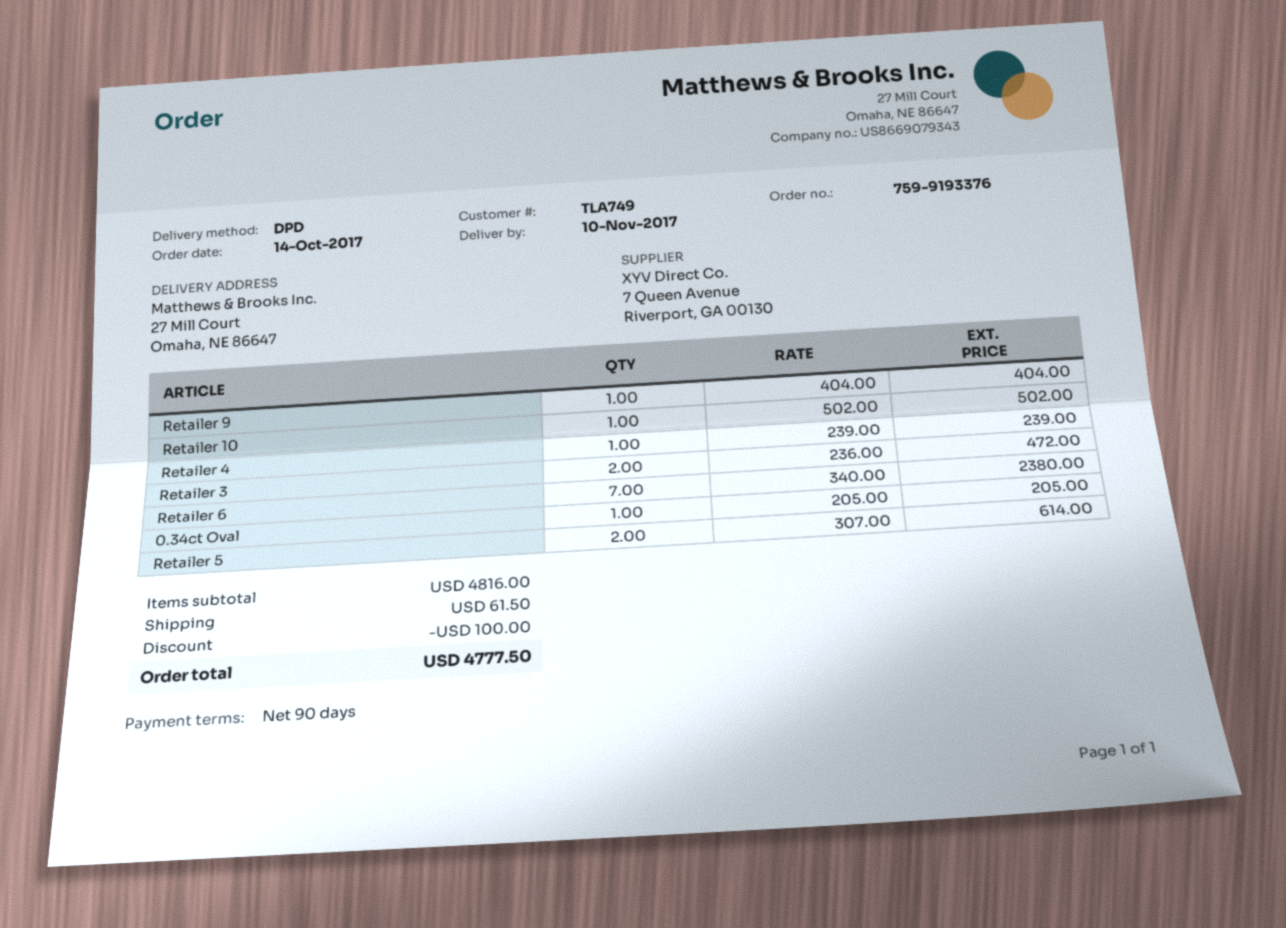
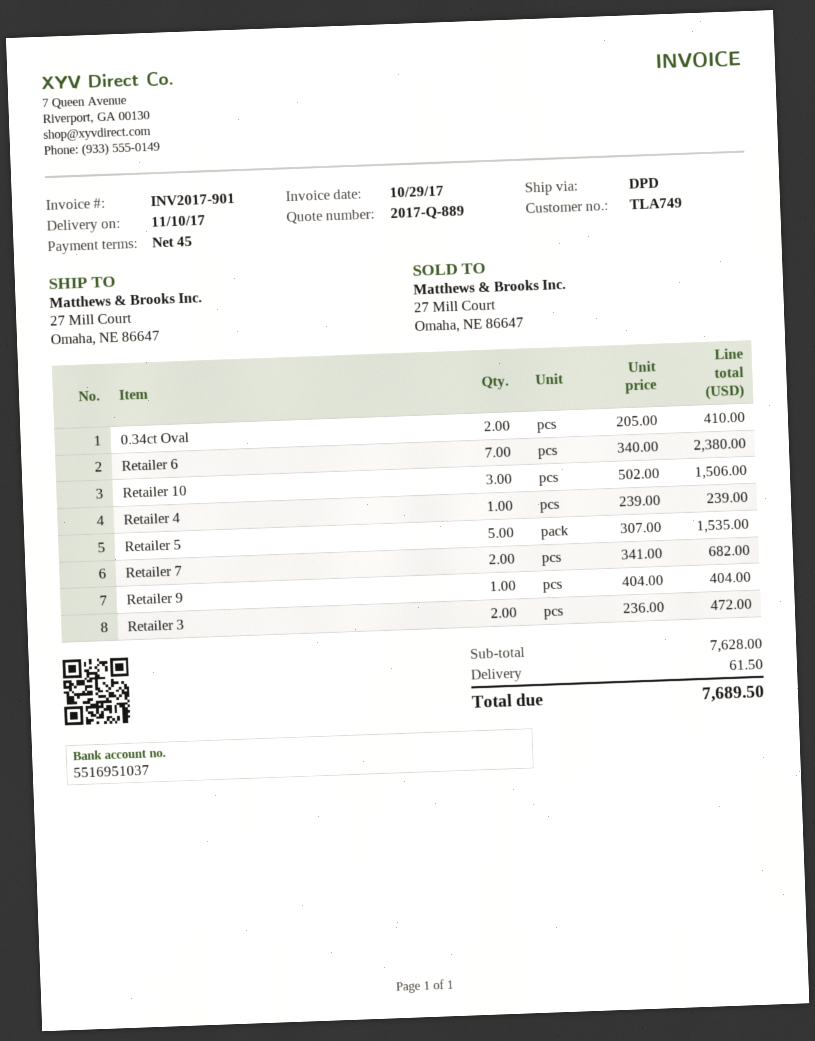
payment terms: 90 days -> 45 days
Retailer 10: 1 x 502.00 = 502.00 -> 3 x 502.00 = 1506.00
0.34ct Oval: 1 x 205.00 = 205.00 -> 2 x 205.00 = 410.00
Retailer 5: 2 x 307.00 = 614.00 -> 5 x 307.00 = 1535.00
Retailer 7: none -> 2 x 341.00 = 682.00
subtotal: 4816.00 -> 7628.00
discount: 100.00 -> none
total: 4777.50 -> 7689.50

